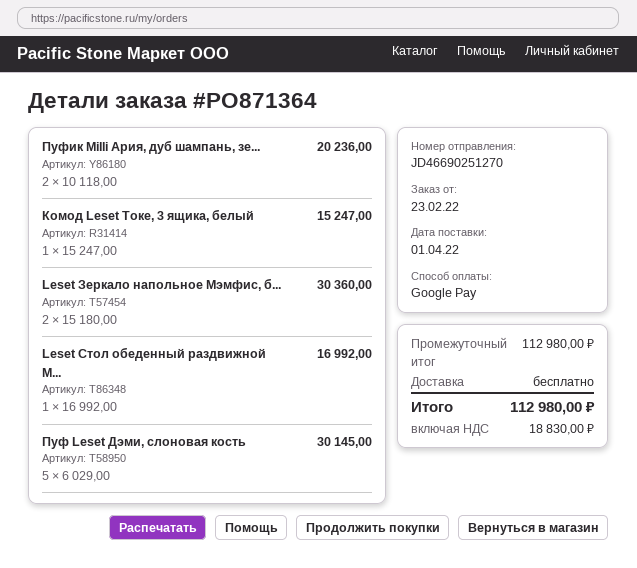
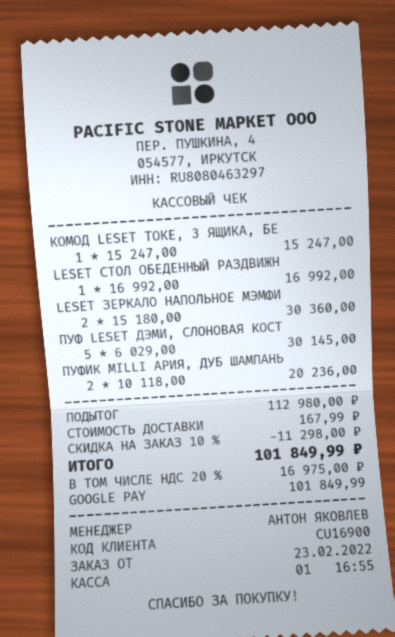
discount: none -> 10% = 11298.00
shipping: 0.00 -> 167.99
tax: 18830.00 -> 16975.00
total: 112980.00 -> 101849.99

